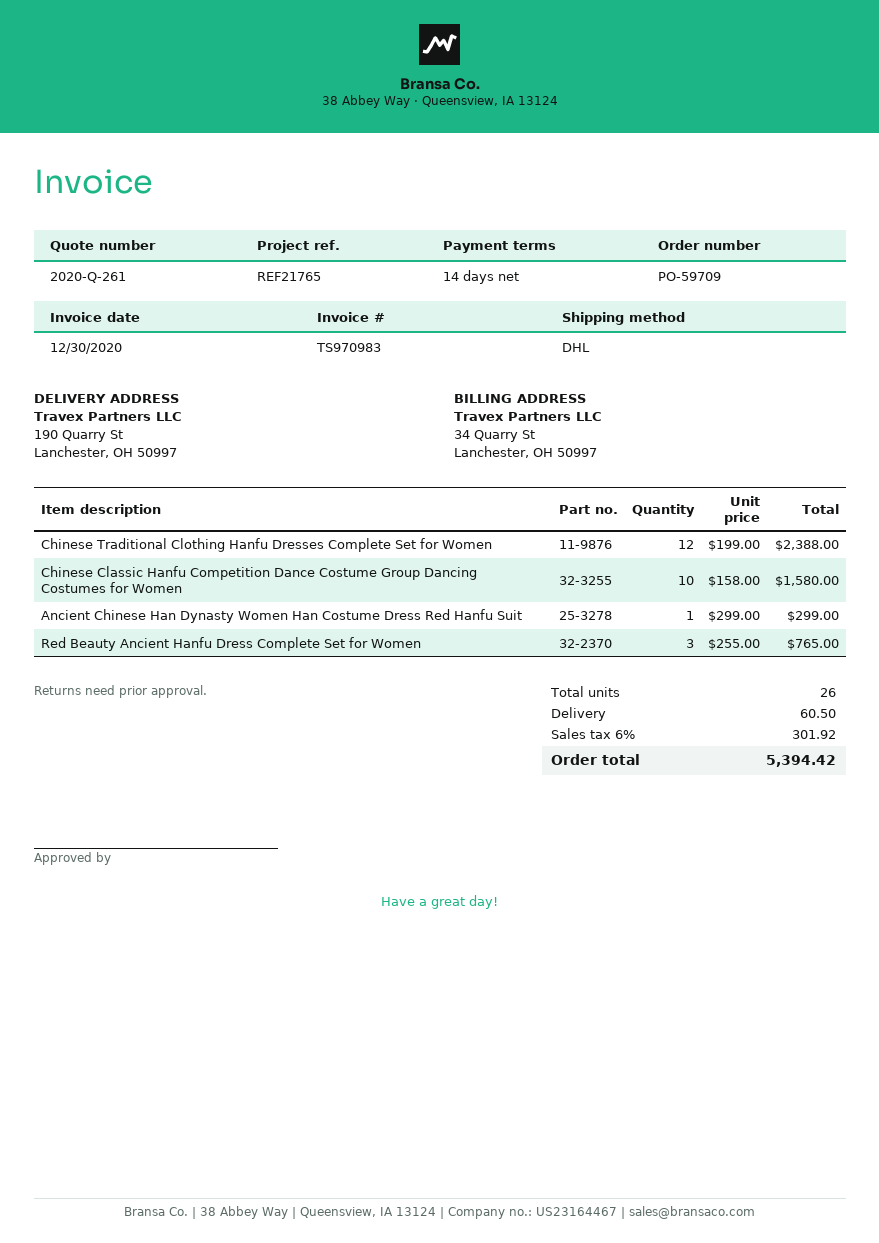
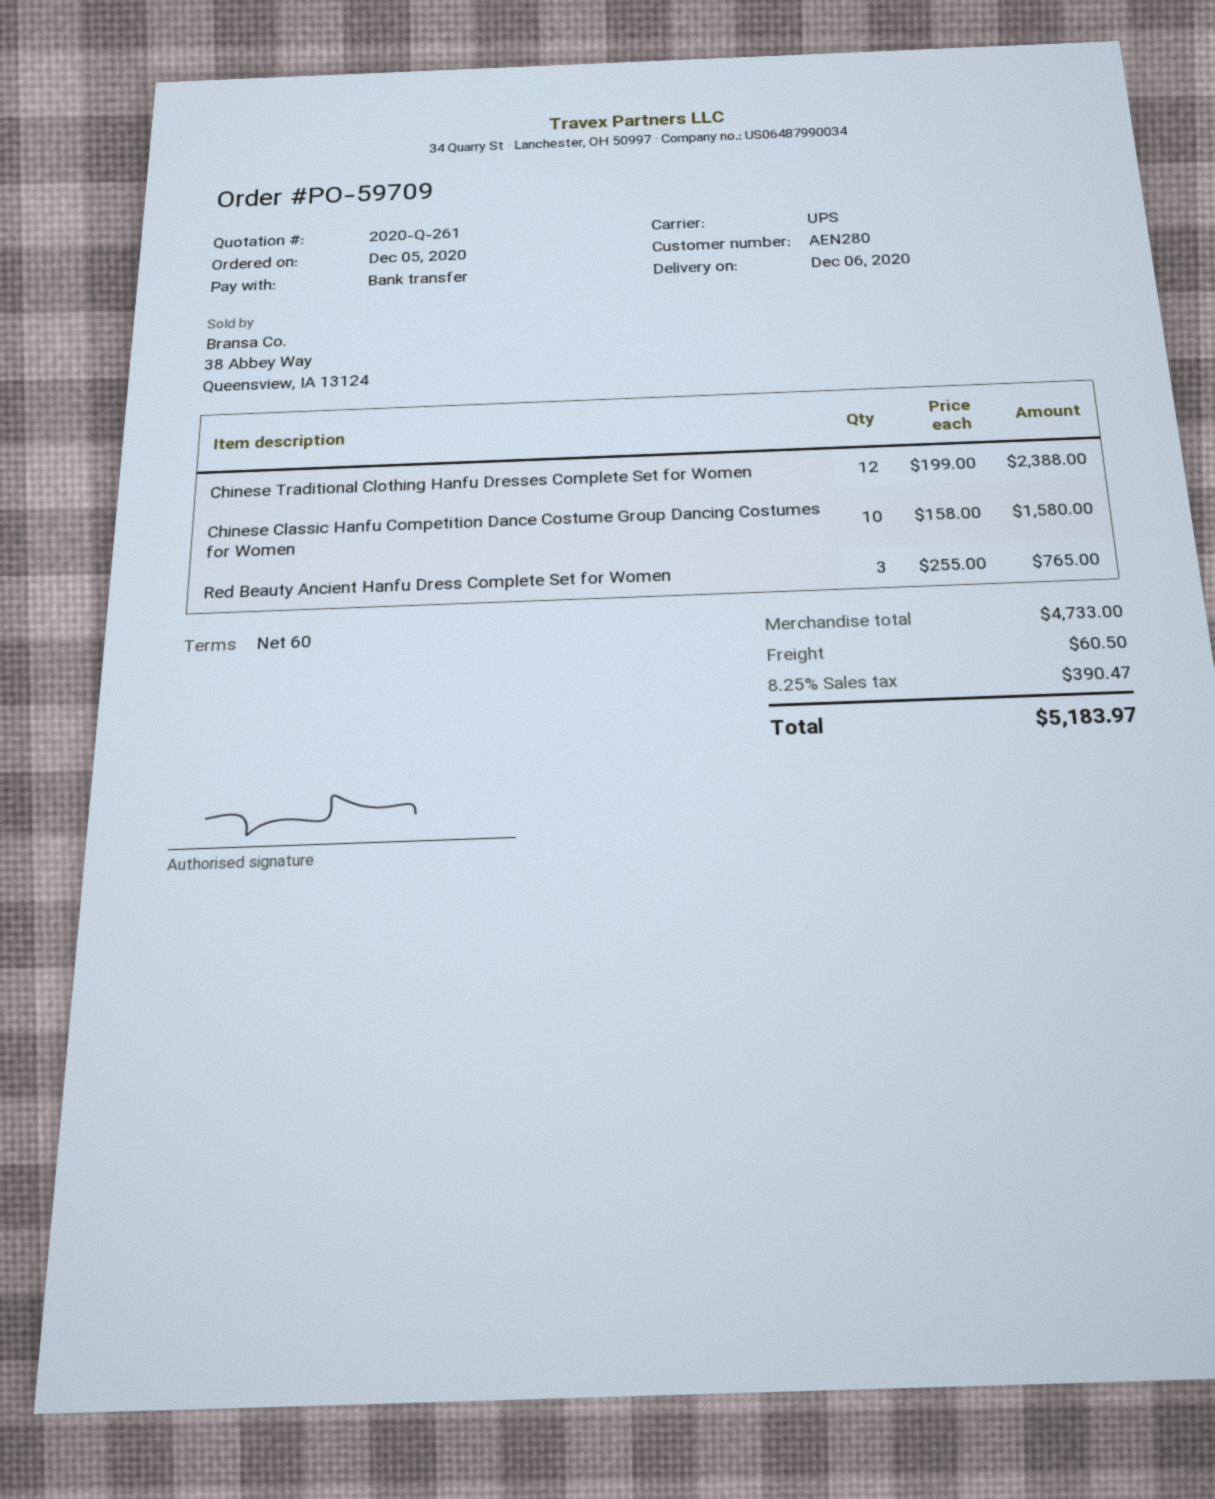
payment terms: 14 days -> 60 days
shipping method: DHL -> UPS
Ancient Chinese Han Dynasty Women Han Costume Dress Red Hanfu Suit: 1 x 299.00 = 299.00 -> none
tax: 6% = 301.92 -> 8.25% = 390.47
total: 5394.42 -> 5183.97

